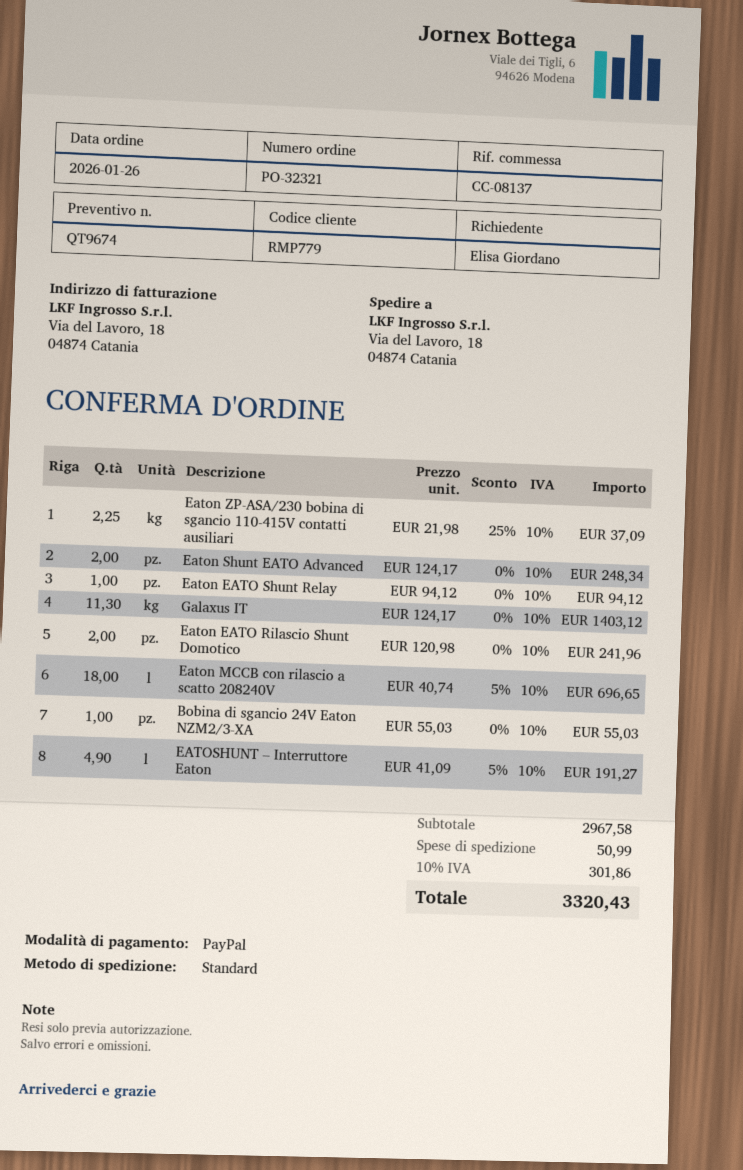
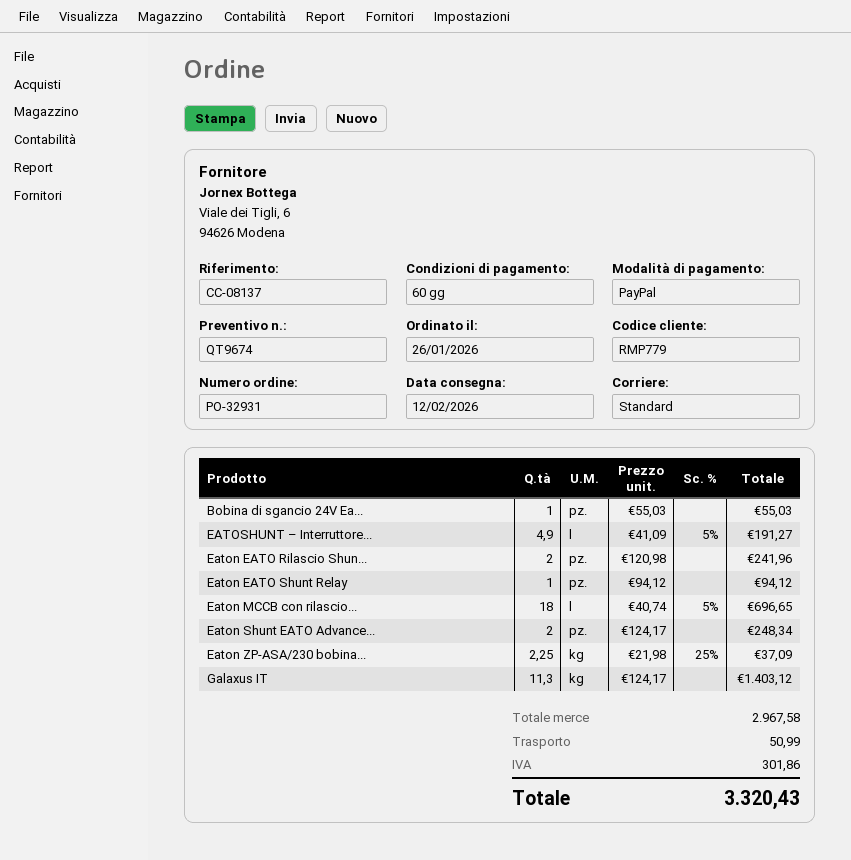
order number: PO-32321 -> PO-32931

